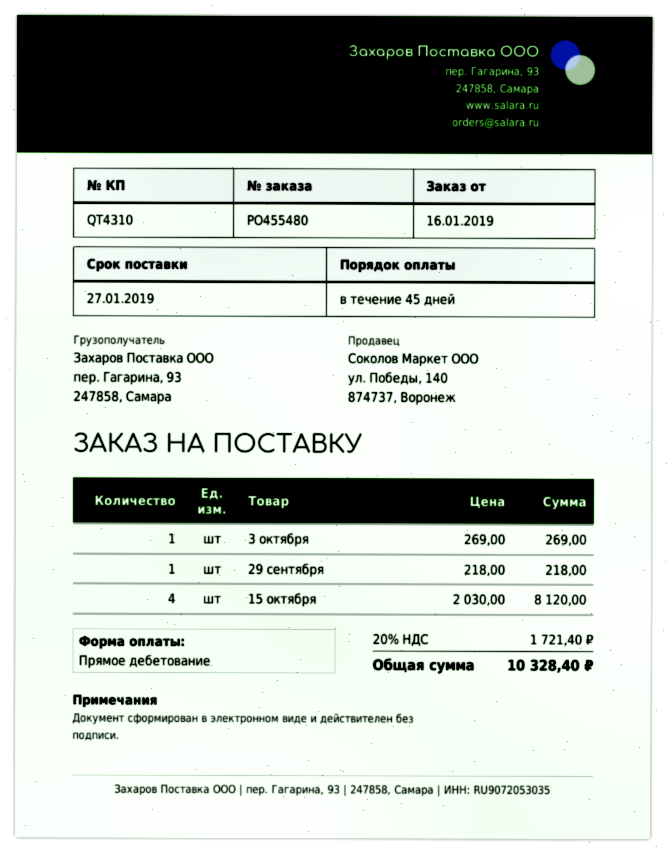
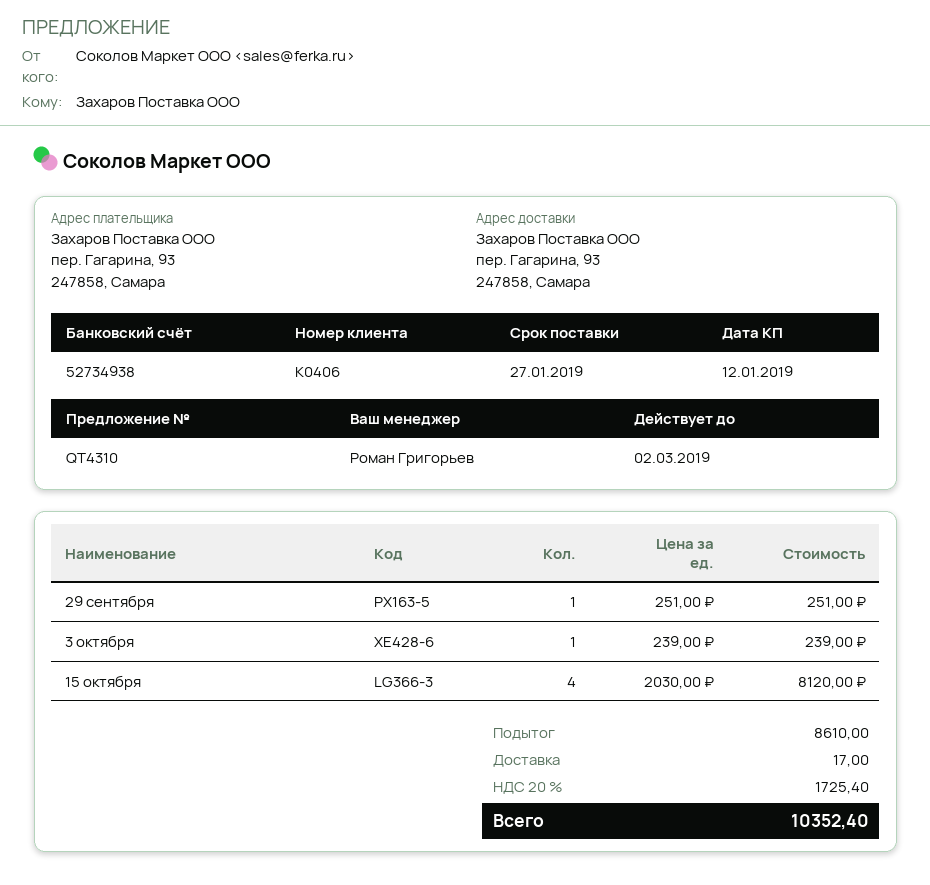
3 октября: 1 x 269.00 = 269.00 -> 1 x 239.00 = 239.00
29 сентября: 1 x 218.00 = 218.00 -> 1 x 251.00 = 251.00
shipping: none -> 17.00
tax: 20% = 1721.40 -> 20% = 1725.40
total: 10328.40 -> 10352.40

